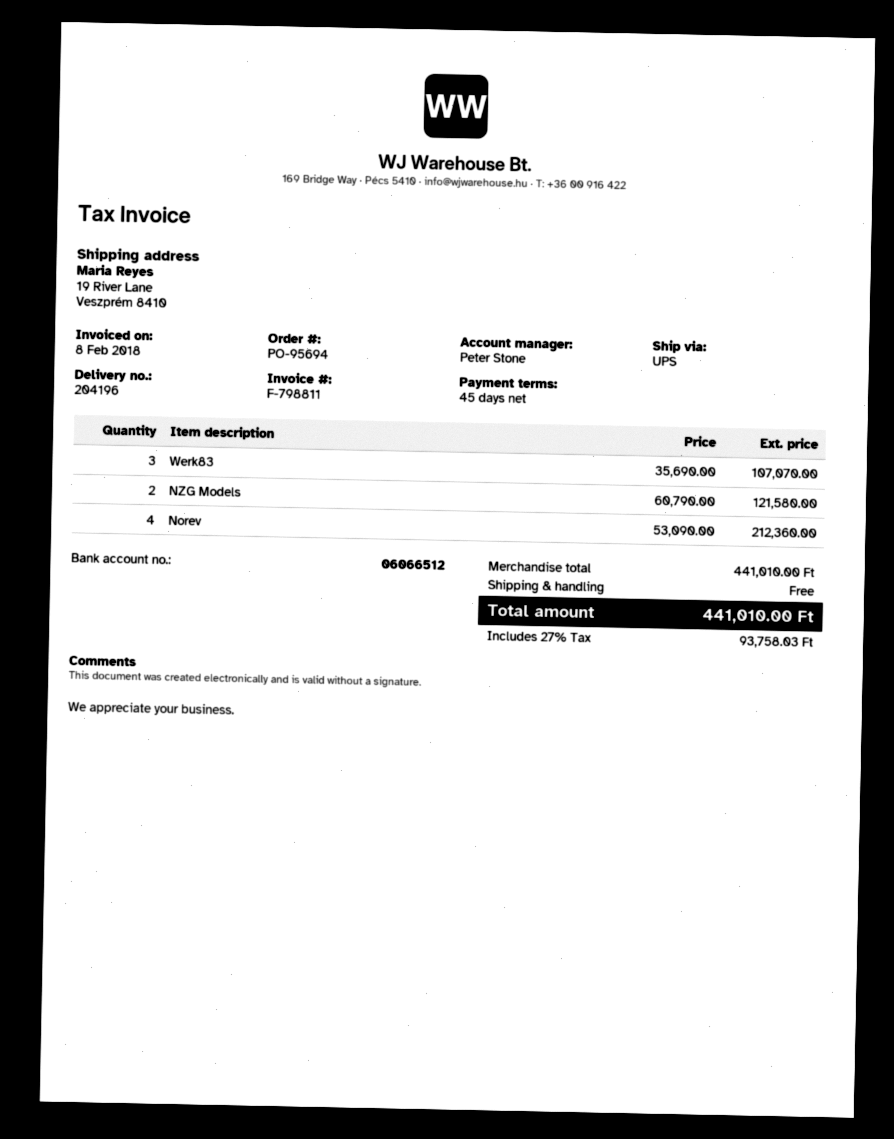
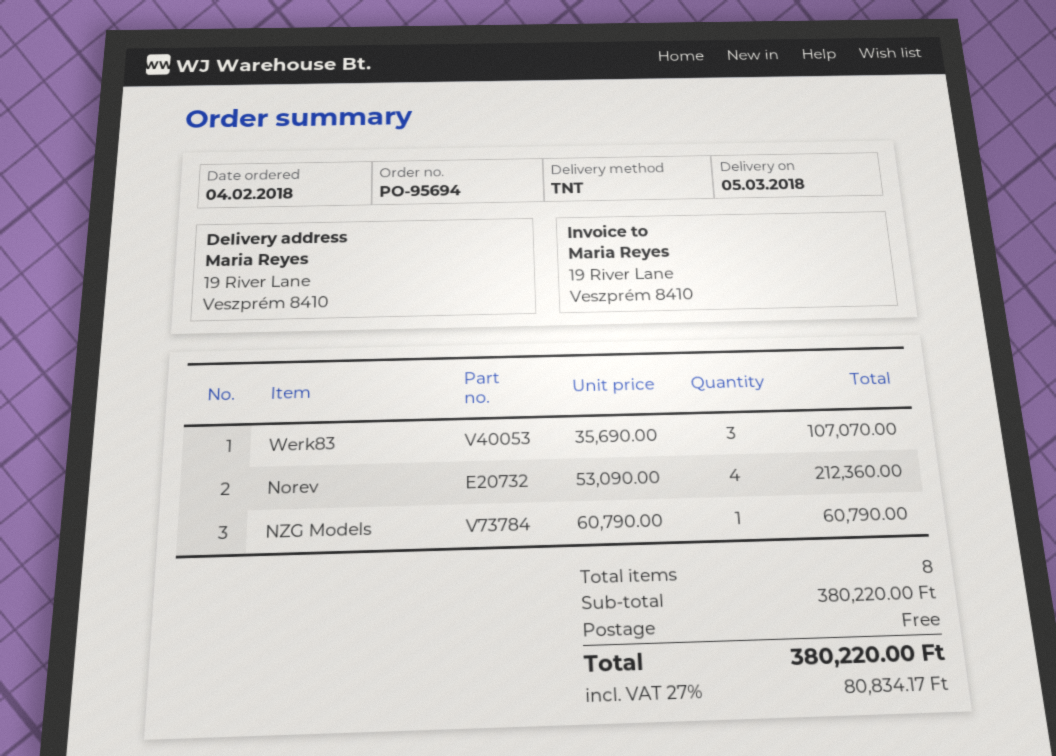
shipping method: UPS -> TNT
NZG Models: 2 x 60790.00 = 121580.00 -> 1 x 60790.00 = 60790.00
subtotal: 441010.00 -> 380220.00
tax: 27% = 93758.03 -> 27% = 80834.17
total: 441010.00 -> 380220.00

